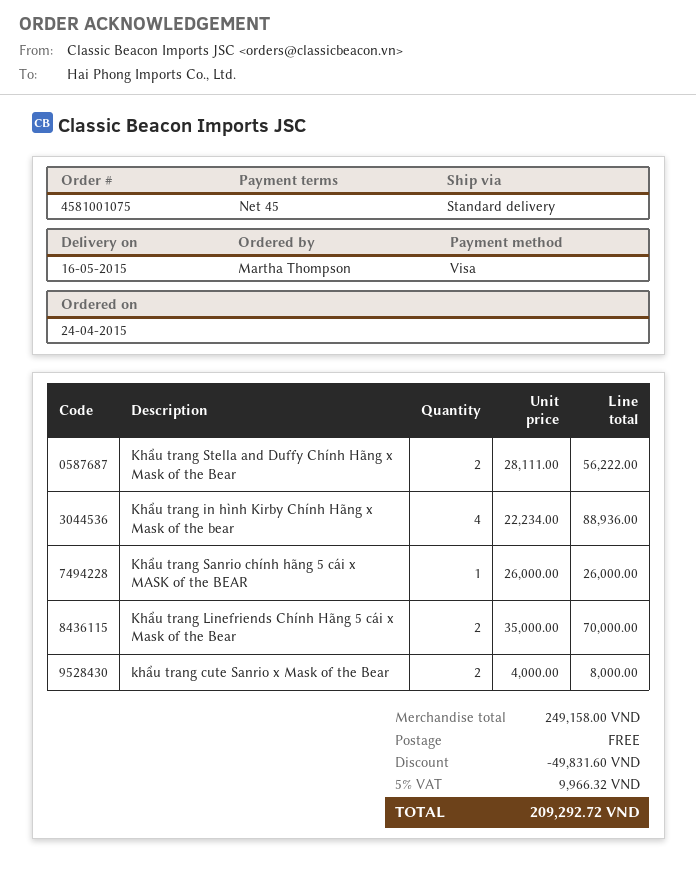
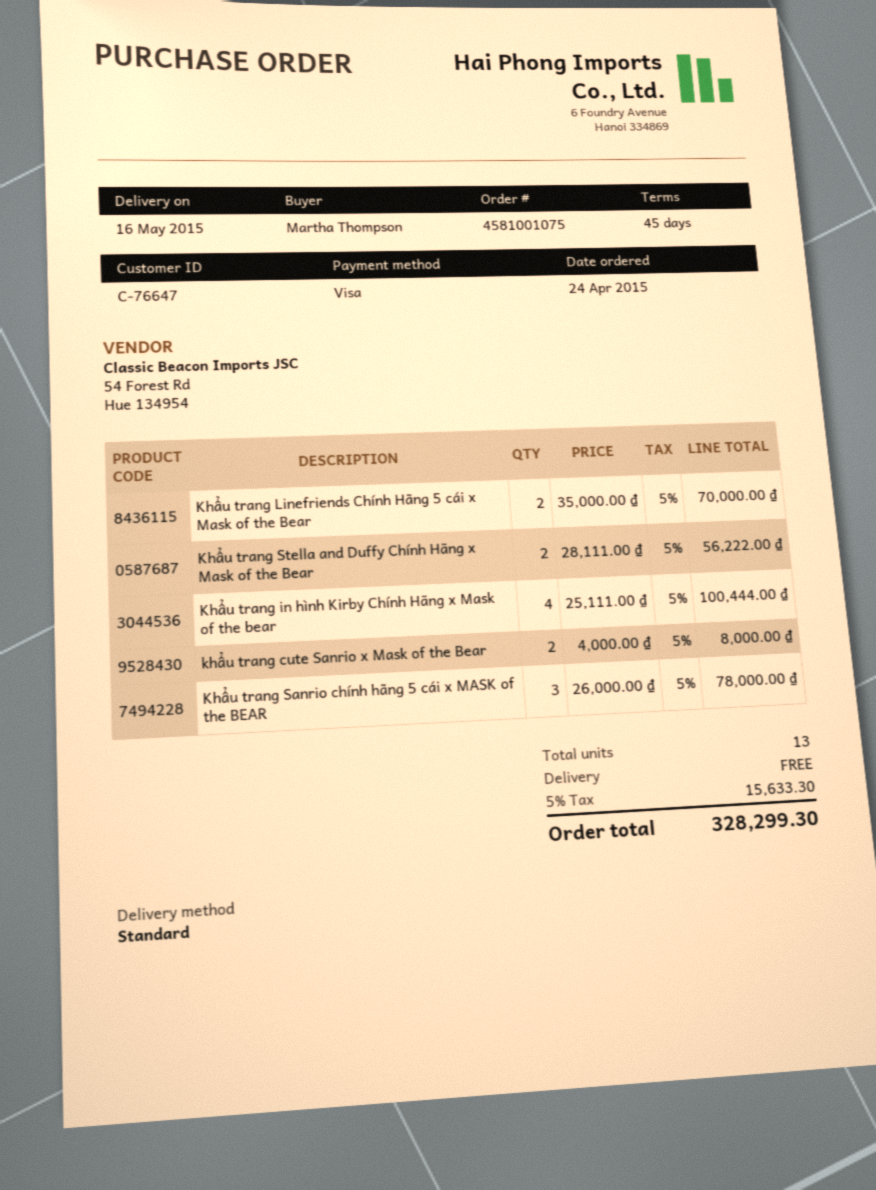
Khẩu trang in hình Kirby Chính Hãng x Mask of the bear: 4 x 22234.00 = 88936.00 -> 4 x 25111.00 = 100444.00
Khẩu trang Sanrio chính hãng 5 cái x MASK of the BEAR: 1 x 26000.00 = 26000.00 -> 3 x 26000.00 = 78000.00
discount: 49831.60 -> none
tax: 5% = 9966.32 -> 5% = 15633.30
total: 209292.72 -> 328299.30

